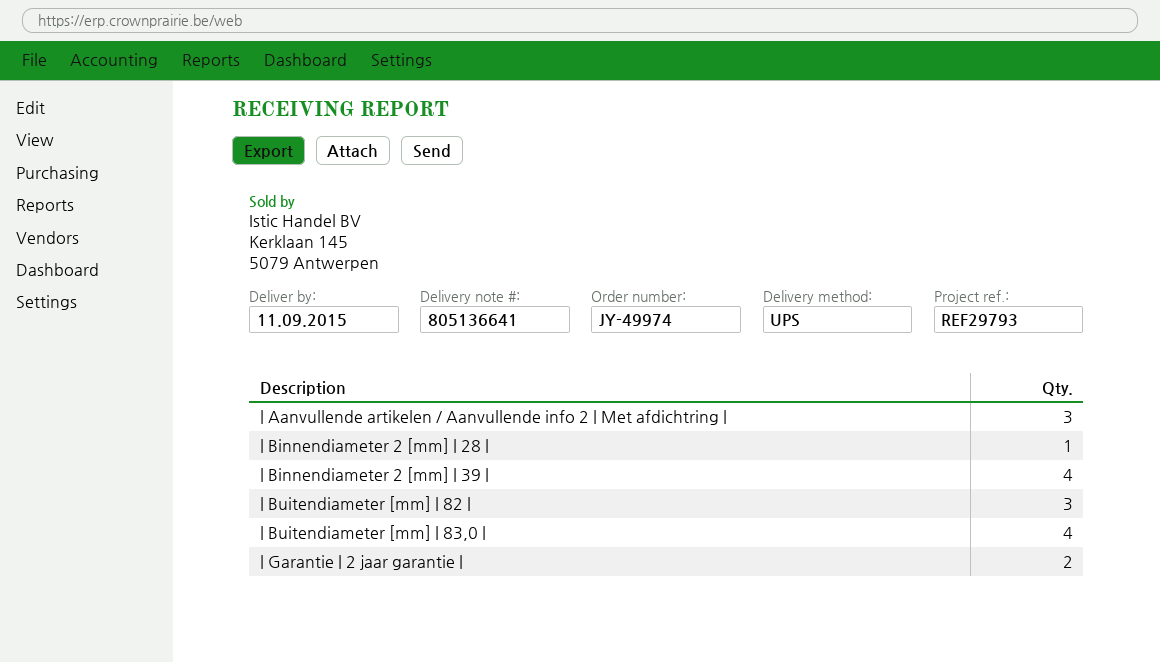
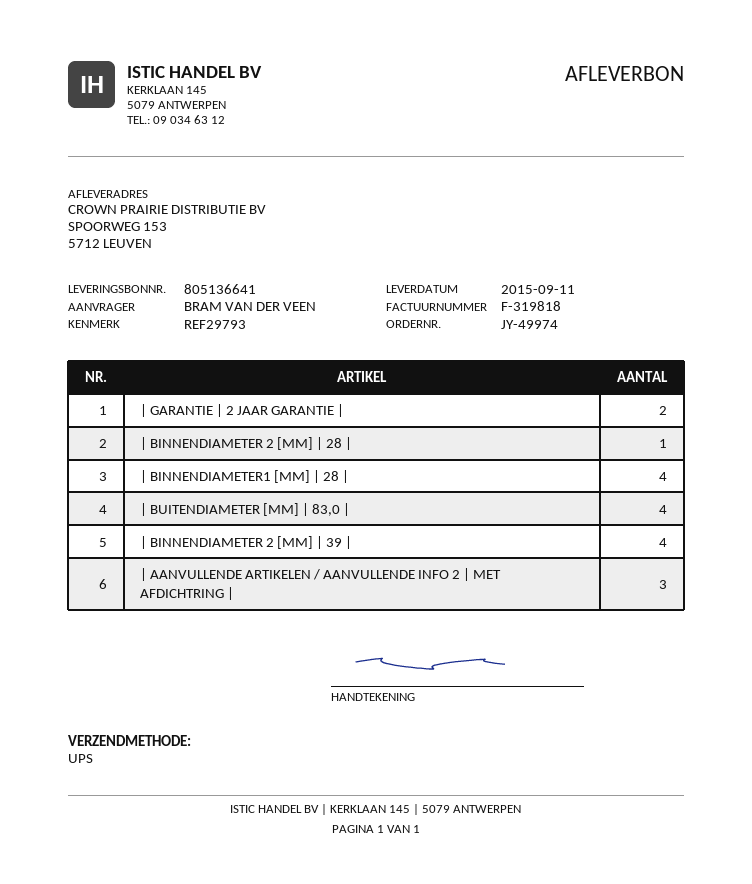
| Buitendiameter [mm] | 82 |: 3 -> none
| BINNENDIAMETER1 [MM] | 28 |: none -> 4

